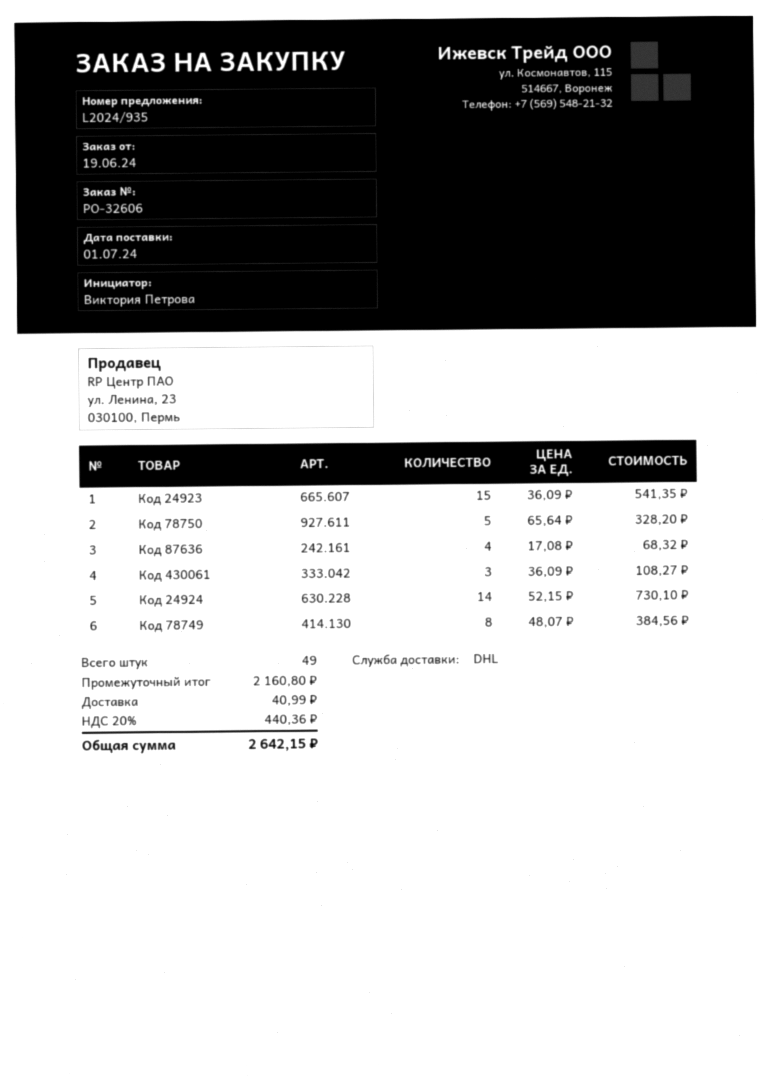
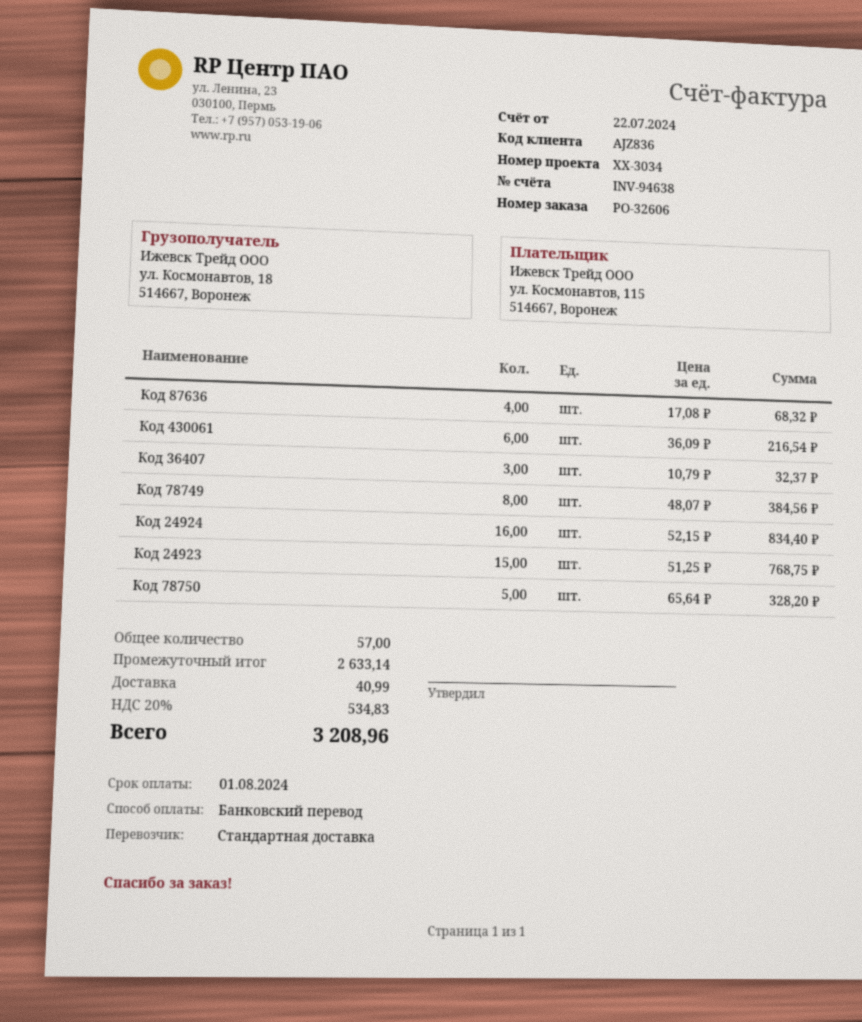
shipping method: DHL -> standard
Код 24923: 15 x 36.09 = 541.35 -> 15 x 51.25 = 768.75
Код 430061: 3 x 36.09 = 108.27 -> 6 x 36.09 = 216.54
Код 24924: 14 x 52.15 = 730.10 -> 16 x 52.15 = 834.40
Код 36407: none -> 3 x 10.79 = 32.37
total quantity: 49 -> 57
subtotal: 2160.80 -> 2633.14
tax: 20% = 440.36 -> 20% = 534.83
total: 2642.15 -> 3208.96

